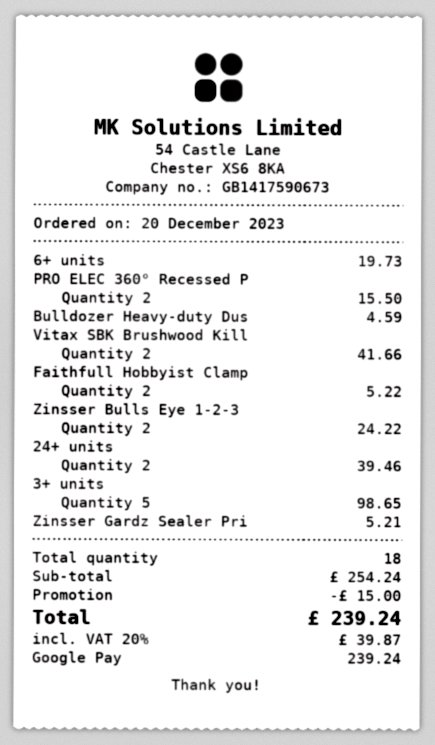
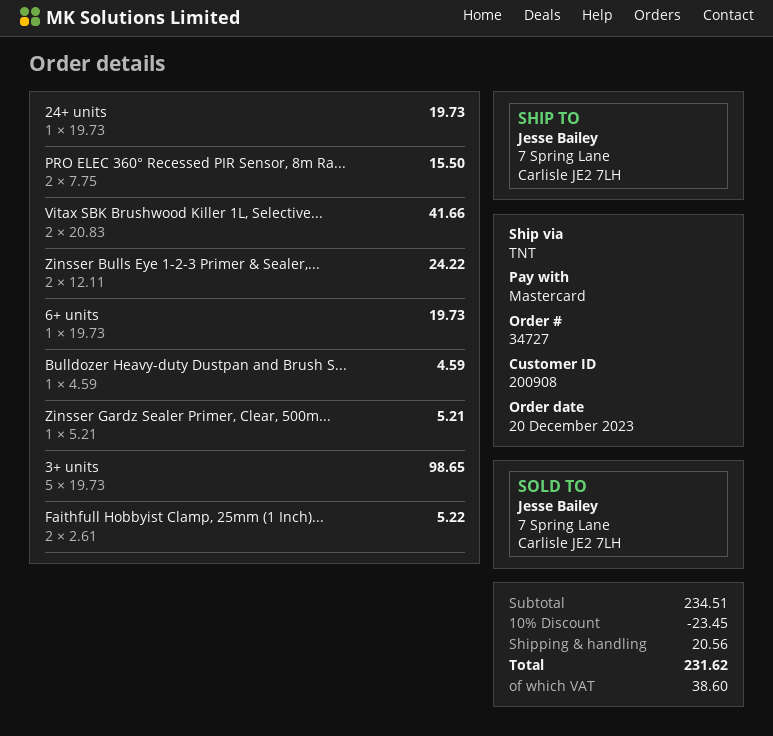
payment method: Google Pay -> Mastercard
24+ units: 2 for 39.46 -> 1 for 19.73
subtotal: 254.24 -> 234.51
discount: 15.00 -> 23.45
shipping: none -> 20.56
tax: 39.87 -> 38.60
total: 239.24 -> 231.62

